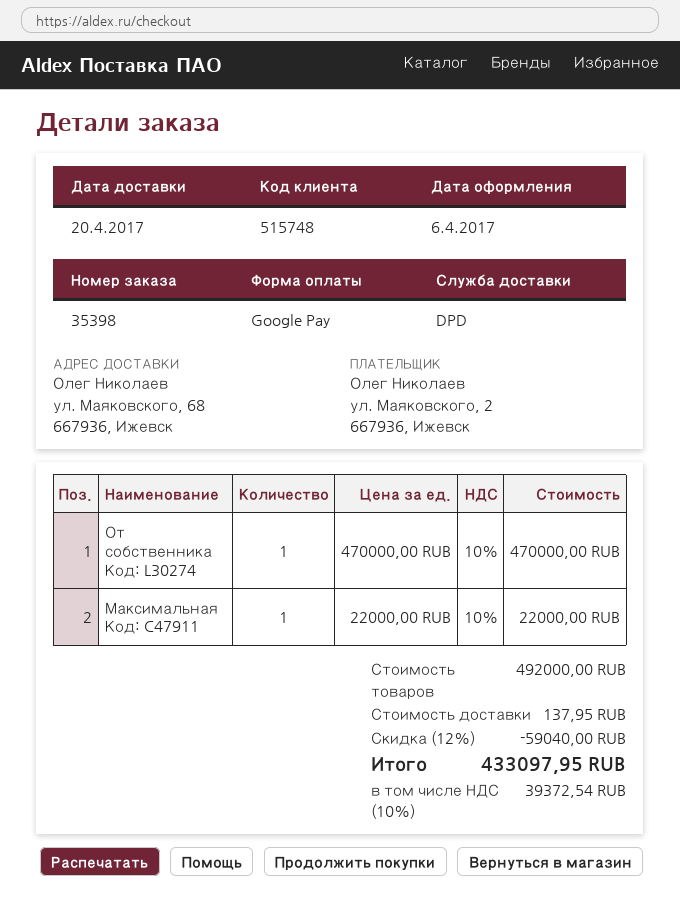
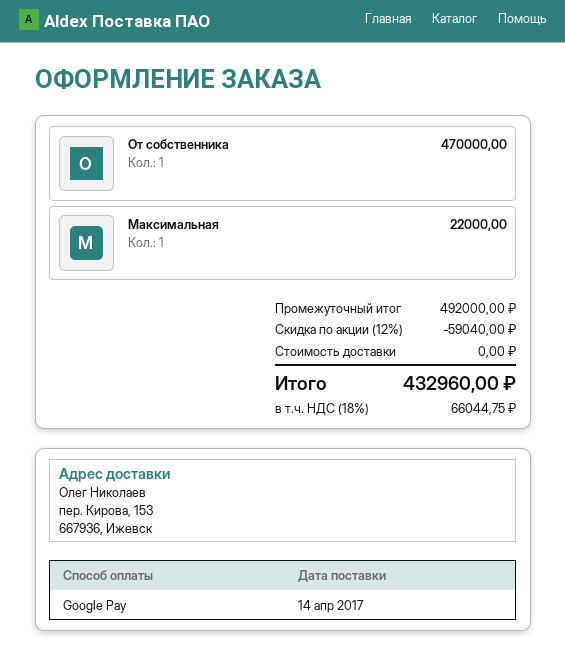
delivery date: 2017-04-20 -> 2017-04-14
ship to: ул. Маяковского, 68, 667936, Ижевск -> пер. Кирова, 153, 667936, Ижевск
shipping: 137.95 -> 0.00
tax: 10% = 39372.54 -> 18% = 66044.75
total: 433097.95 -> 432960.00

